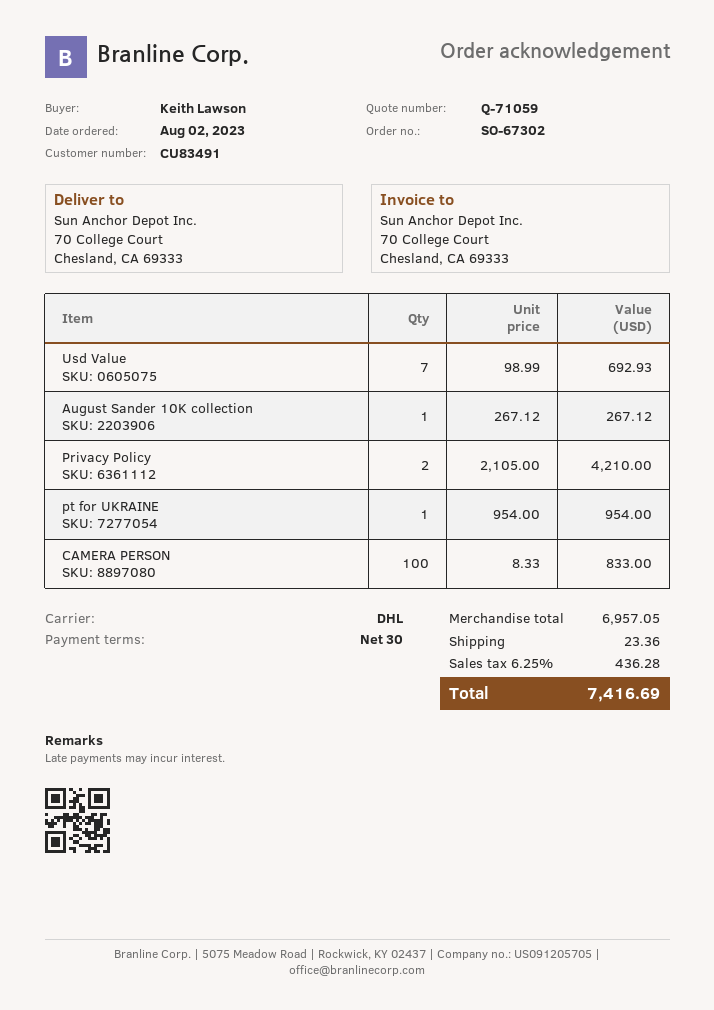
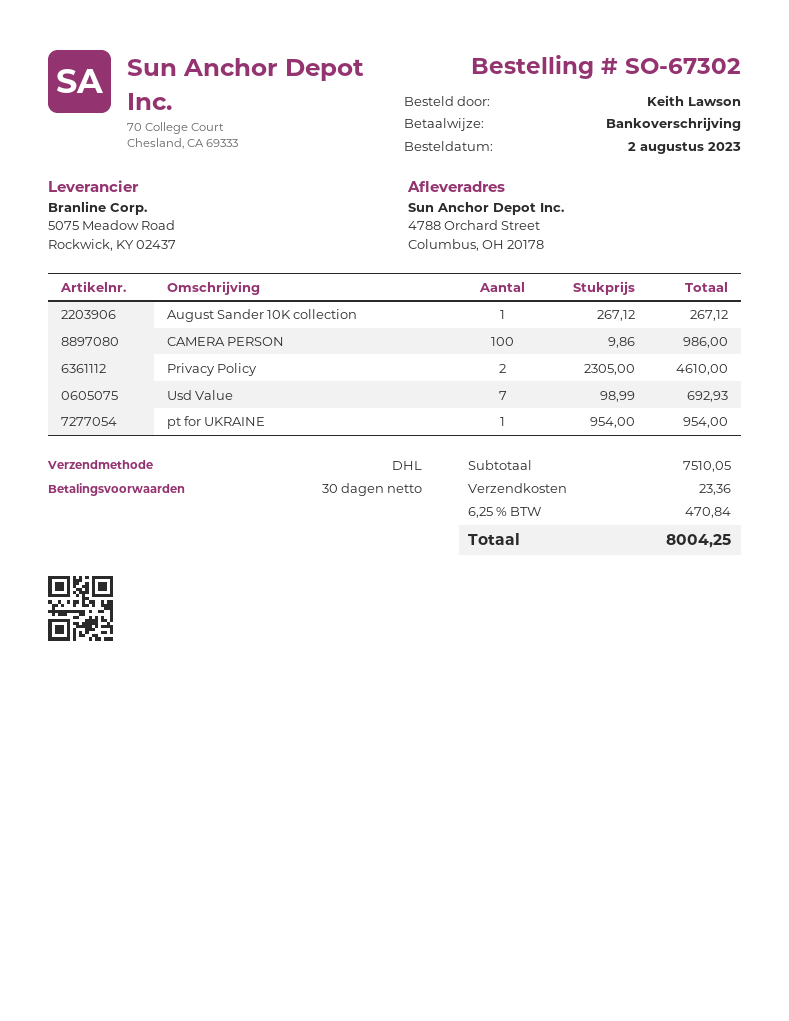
ship to: 70 College Court, Chesland, CA 69333 -> 4788 Orchard Street, Columbus, OH 20178
Privacy Policy: 2 x 2105.00 = 4210.00 -> 2 x 2305.00 = 4610.00
CAMERA PERSON: 100 x 8.33 = 833.00 -> 100 x 9.86 = 986.00
subtotal: 6957.05 -> 7510.05
tax: 6.25% = 436.28 -> 6.25% = 470.84
total: 7416.69 -> 8004.25

